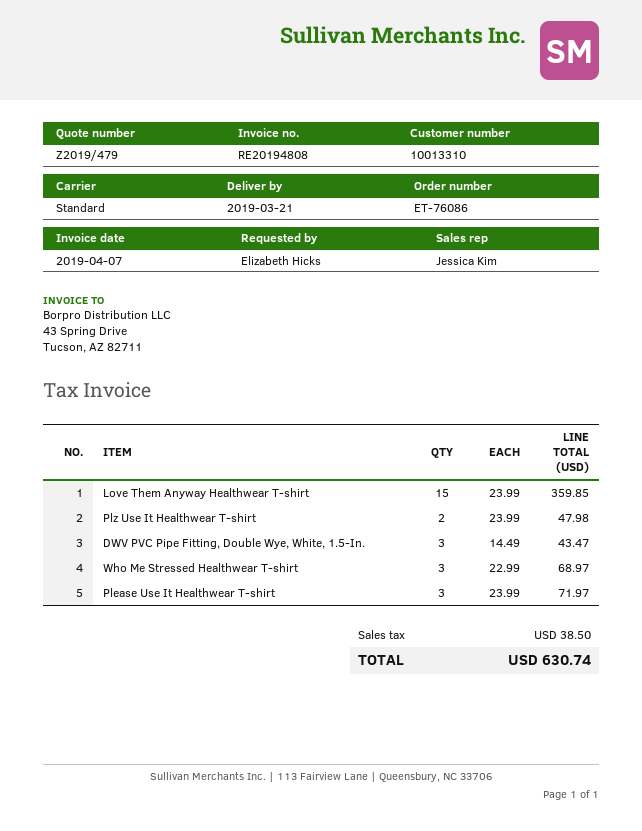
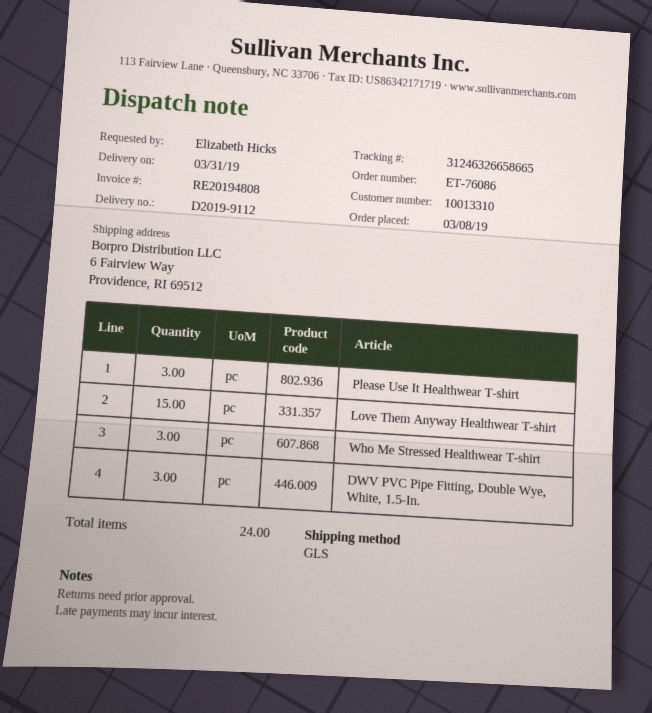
delivery date: 2019-03-21 -> 2019-03-31
shipping method: standard -> GLS
Plz Use It Healthwear T-shirt: 2 -> none

